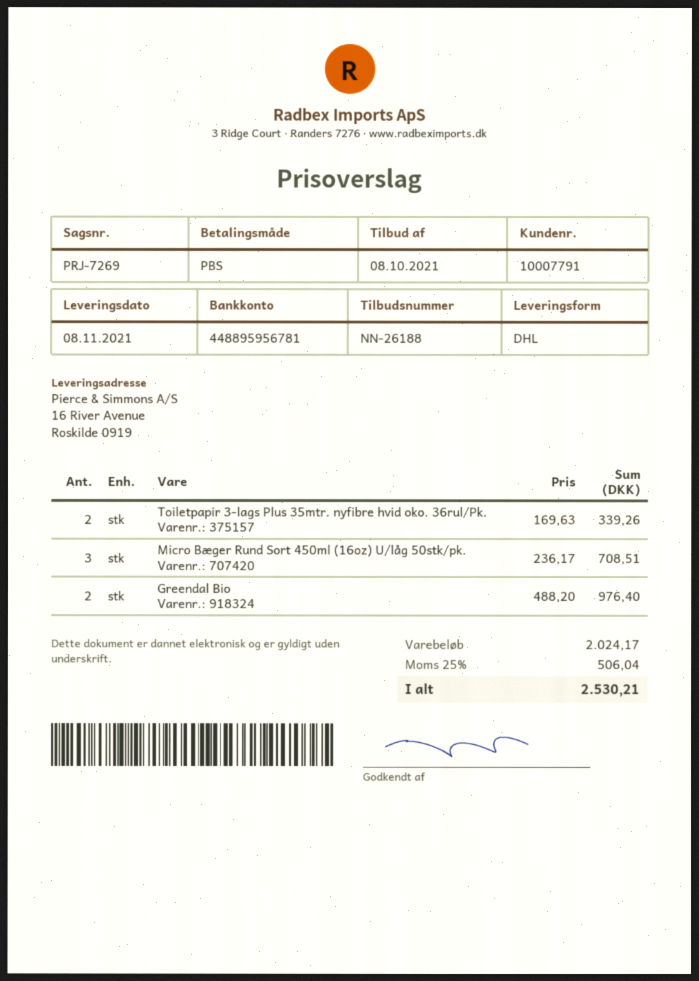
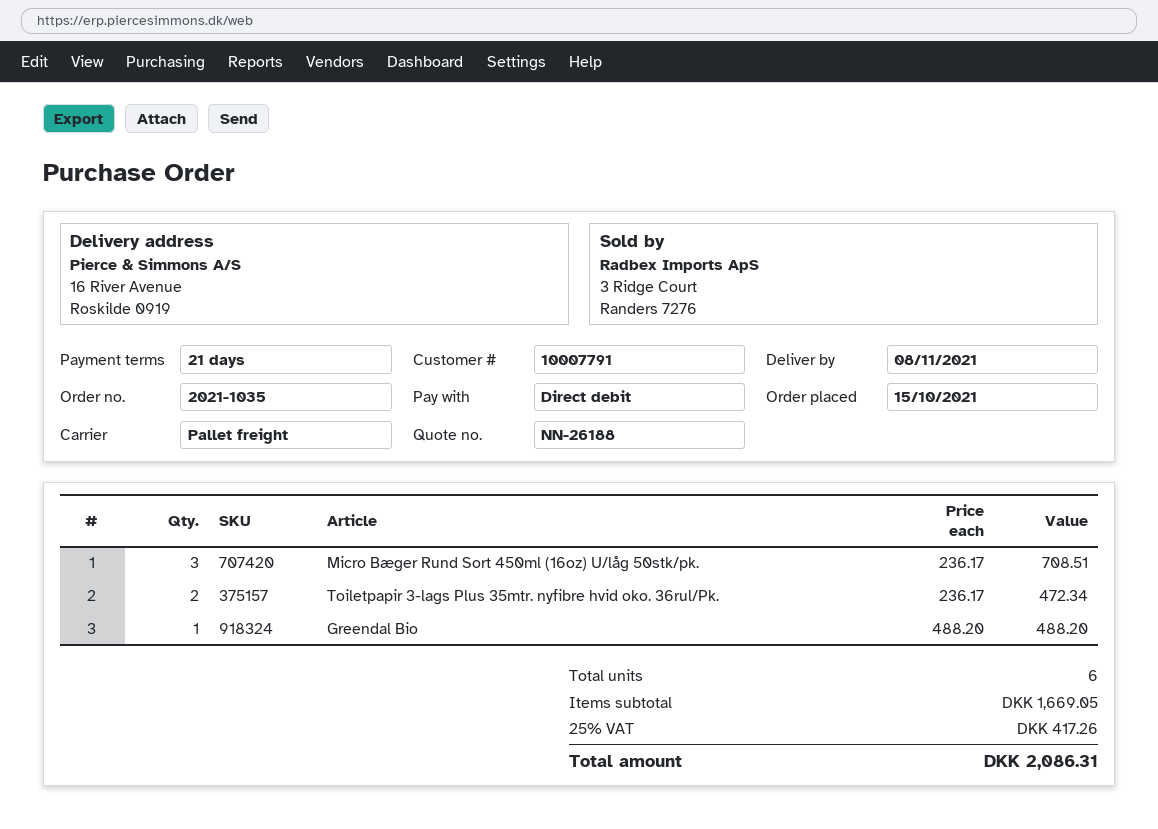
shipping method: DHL -> pallet freight
Toiletpapir 3-lags Plus 35mtr. nyfibre hvid oko. 36rul/Pk.: 2 x 169.63 = 339.26 -> 2 x 236.17 = 472.34
Greendal Bio: 2 x 488.20 = 976.40 -> 1 x 488.20 = 488.20
subtotal: 2024.17 -> 1669.05
tax: 25% = 506.04 -> 25% = 417.26
total: 2530.21 -> 2086.31

